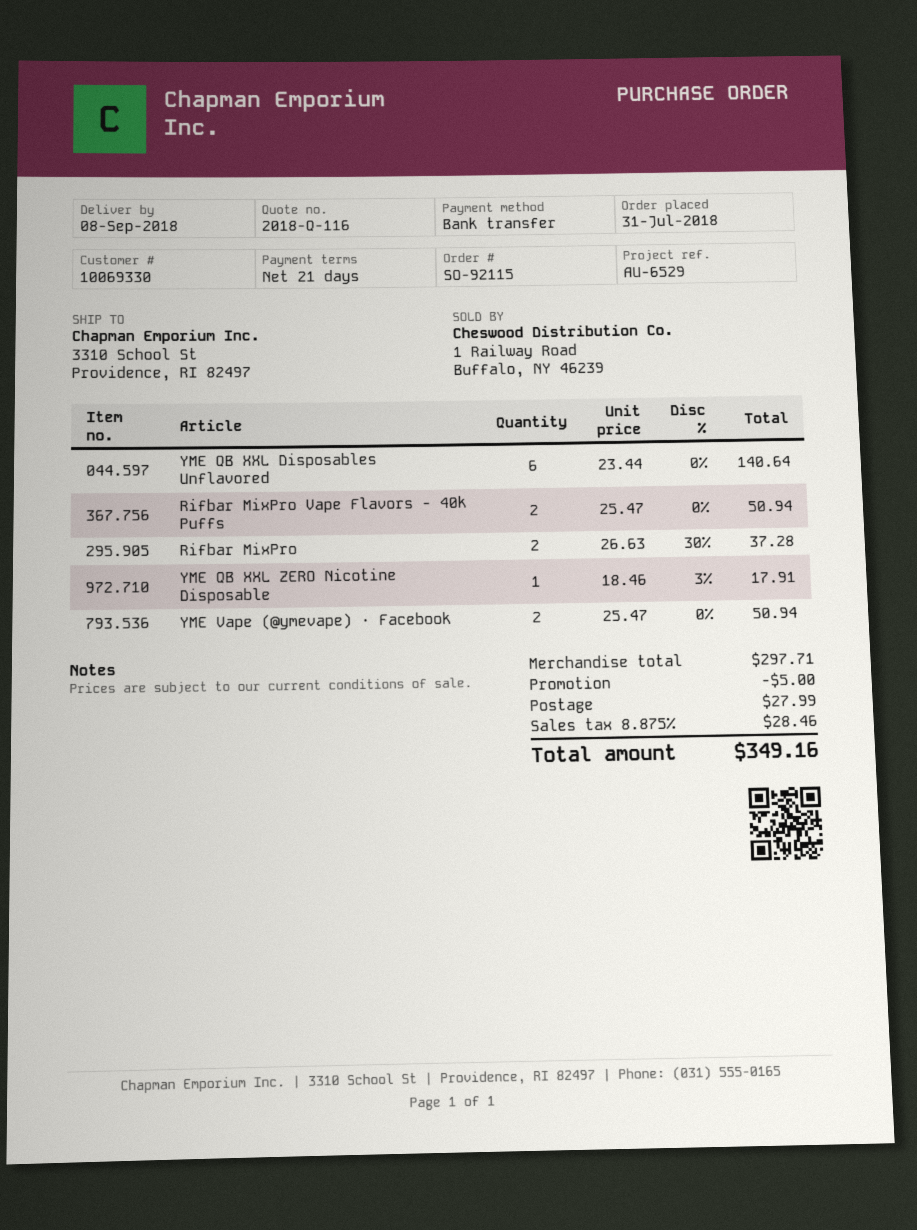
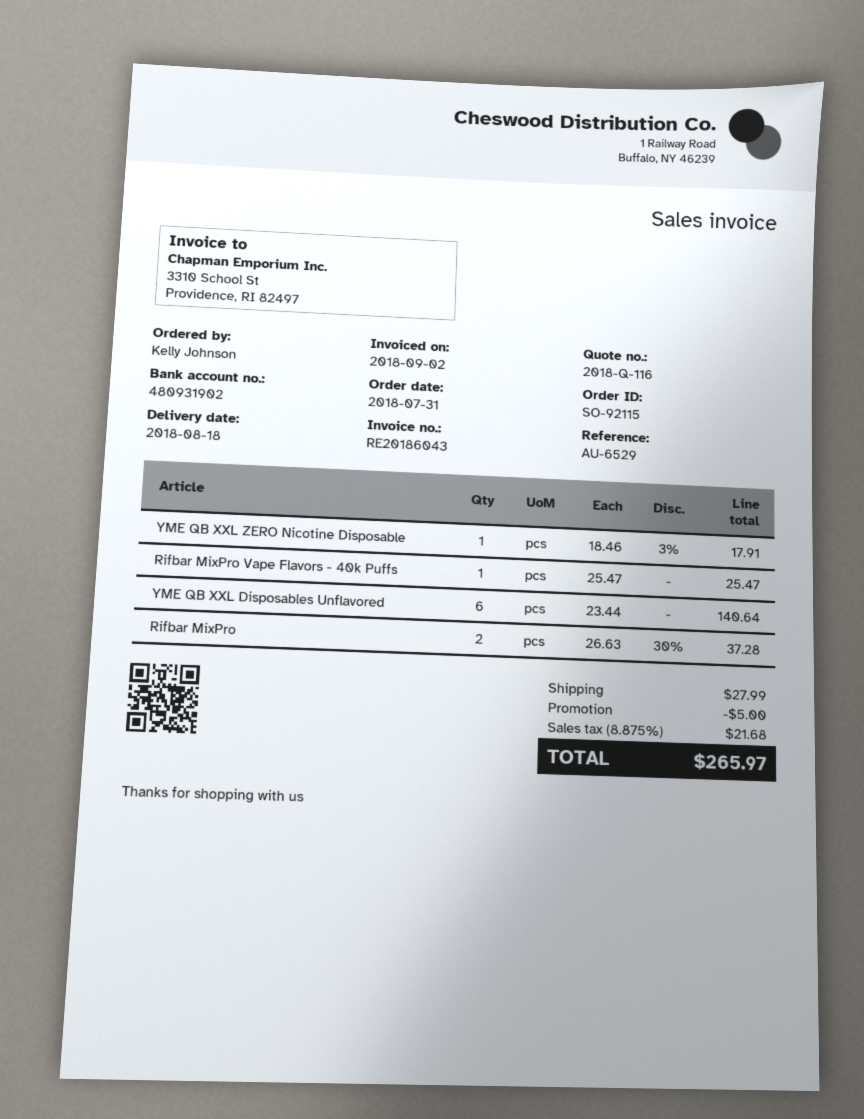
delivery date: 2018-09-08 -> 2018-08-18
Rifbar MixPro Vape Flavors - 40k Puffs: 2 x 25.47 = 50.94 -> 1 x 25.47 = 25.47
YME Vape (@ymevape) • Facebook: 2 x 25.47 = 50.94 -> none
tax: 8.875% = 28.46 -> 8.875% = 21.68
total: 349.16 -> 265.97

